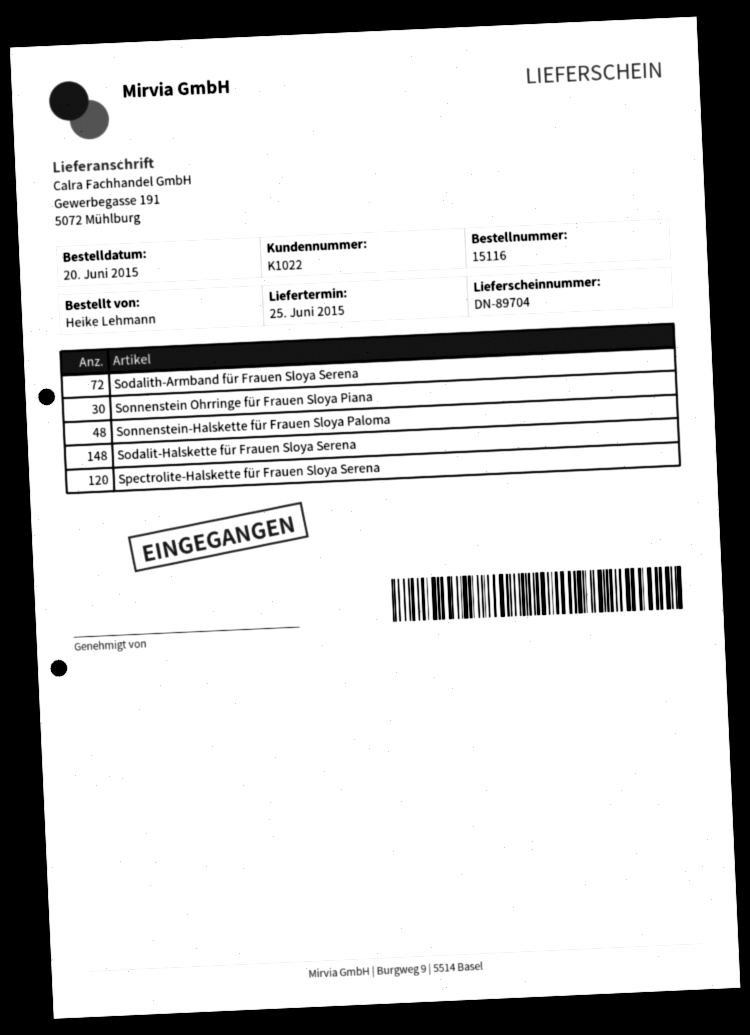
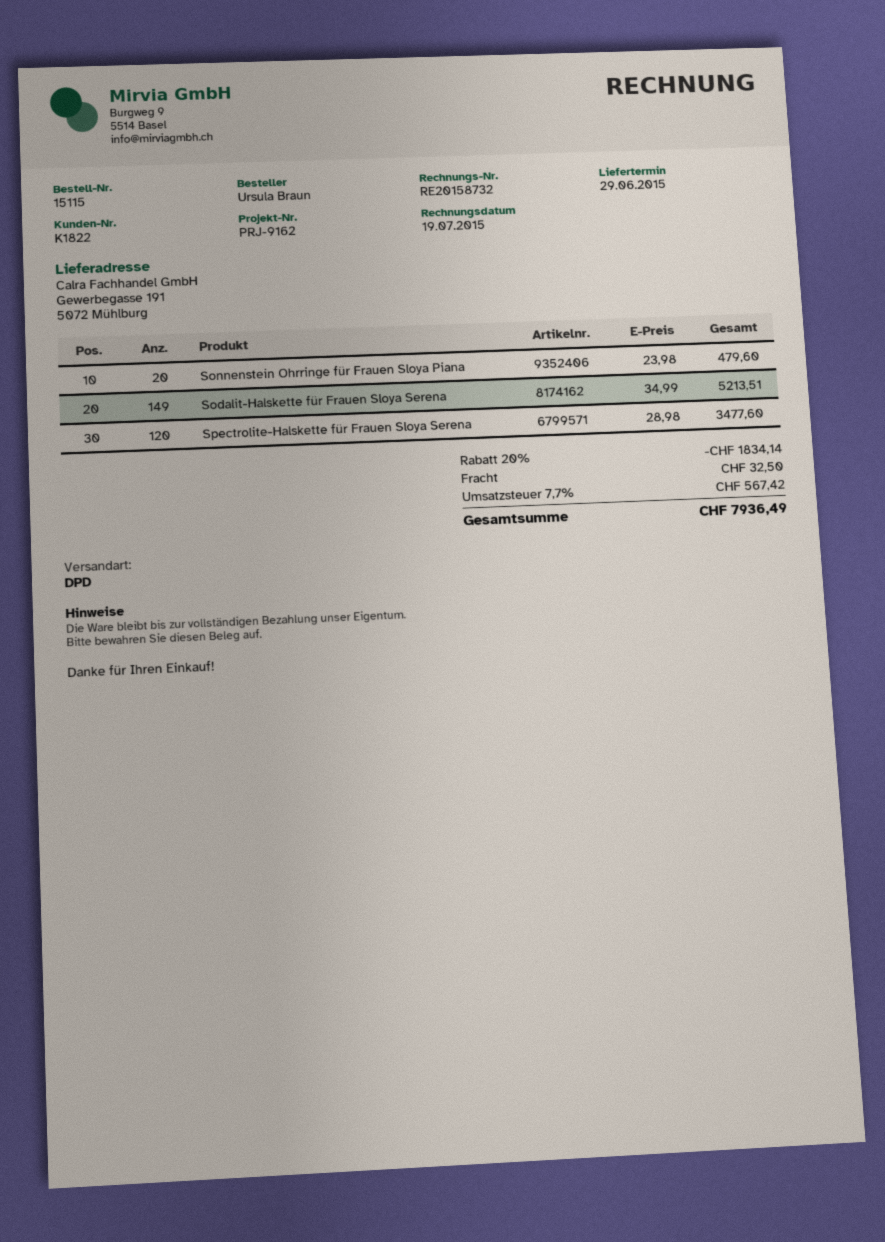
order number: 15116 -> 15115
delivery date: 2015-06-25 -> 2015-06-29
customer number: K1022 -> K1822
ordered by: Heike Lehmann -> Ursula Braun
Sodalith-Armband für Frauen Sloya Serena: 72 -> none
Sonnenstein Ohrringe für Frauen Sloya Piana: 30 -> 20
Sonnenstein-Halskette für Frauen Sloya Paloma: 48 -> none
Sodalit-Halskette für Frauen Sloya Serena: 148 -> 149

